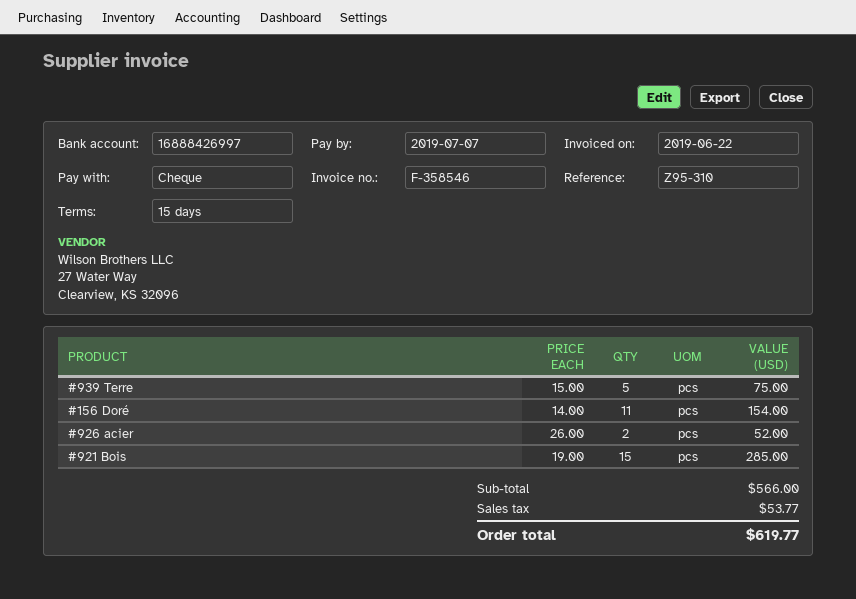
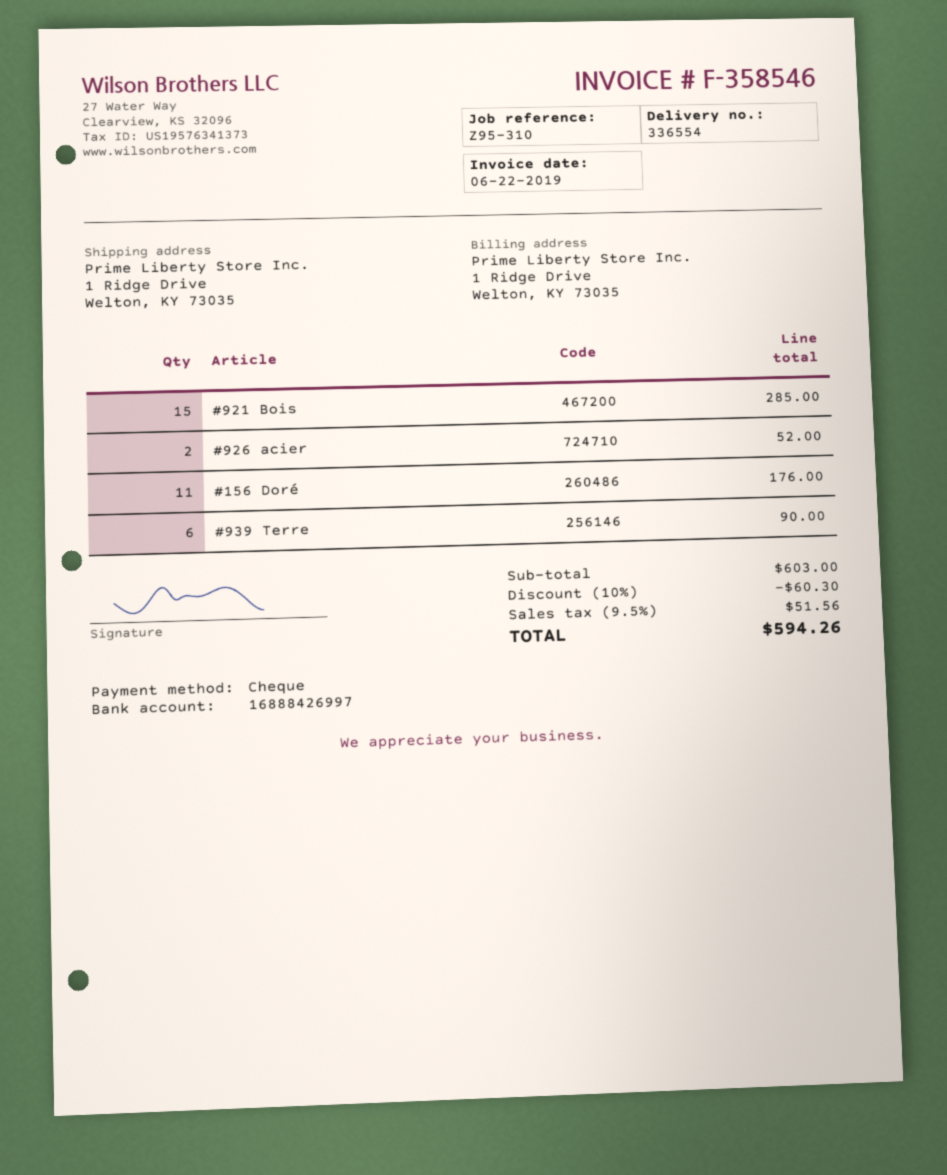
#939 Terre: 5 for 75.00 -> 6 for 90.00
#156 Doré: 11 for 154.00 -> 11 for 176.00
subtotal: 566.00 -> 603.00
discount: none -> 10% = 60.30
tax: 53.77 -> 51.56
total: 619.77 -> 594.26

